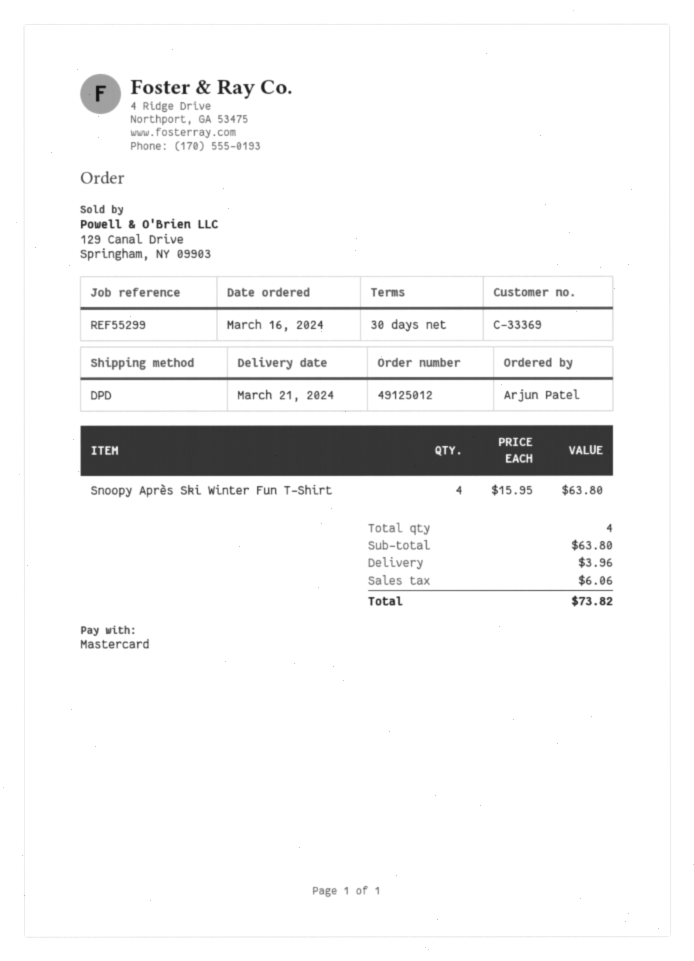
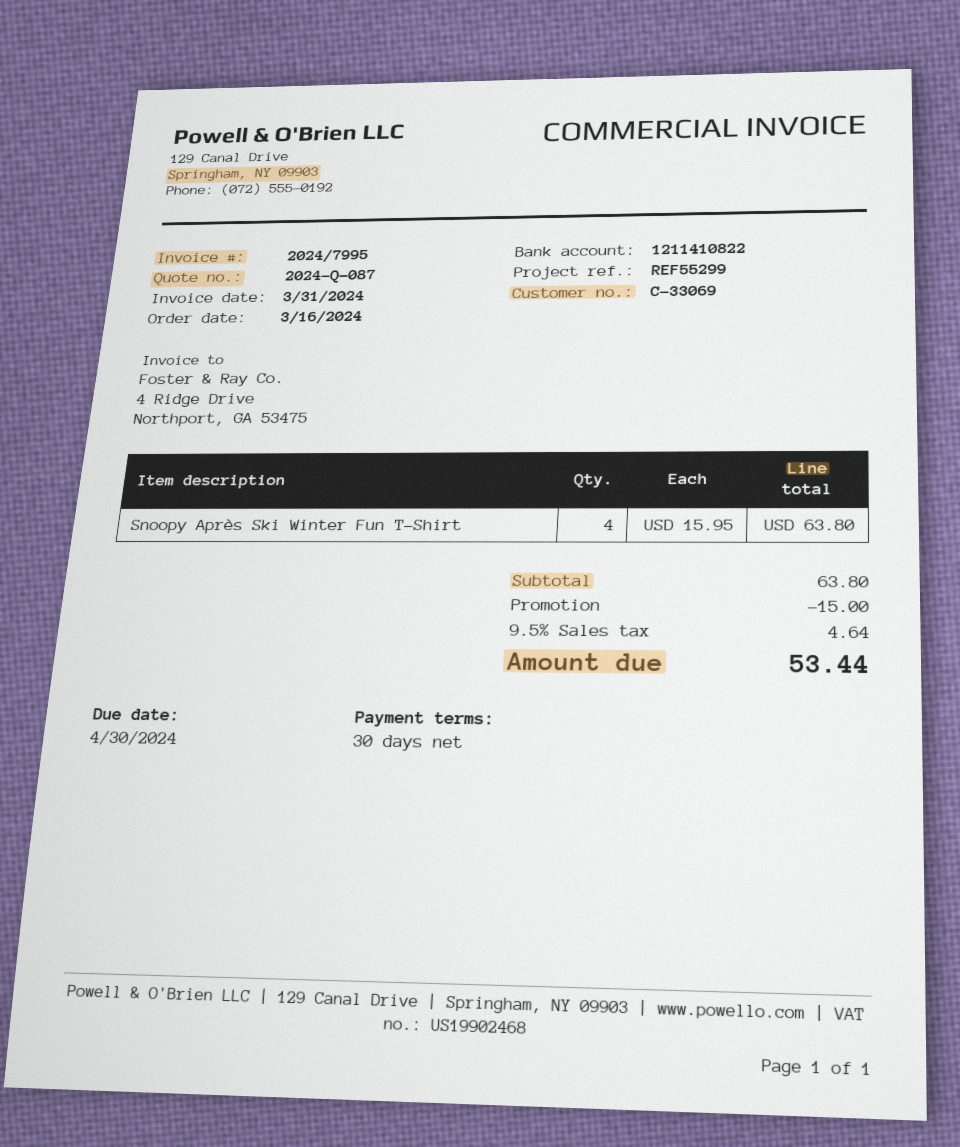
customer number: C-33369 -> C-33069
discount: none -> 15.00
shipping: 3.96 -> none
tax: 6.06 -> 4.64
total: 73.82 -> 53.44

